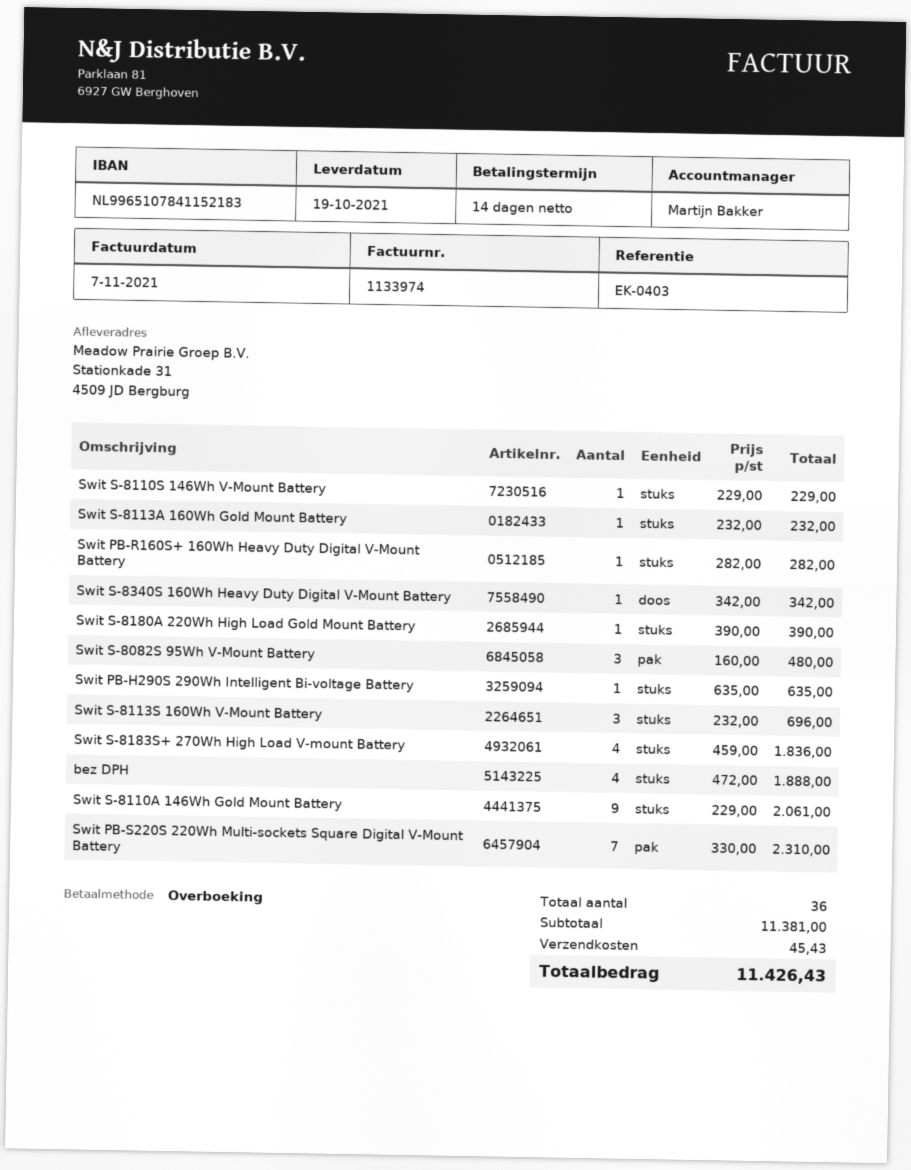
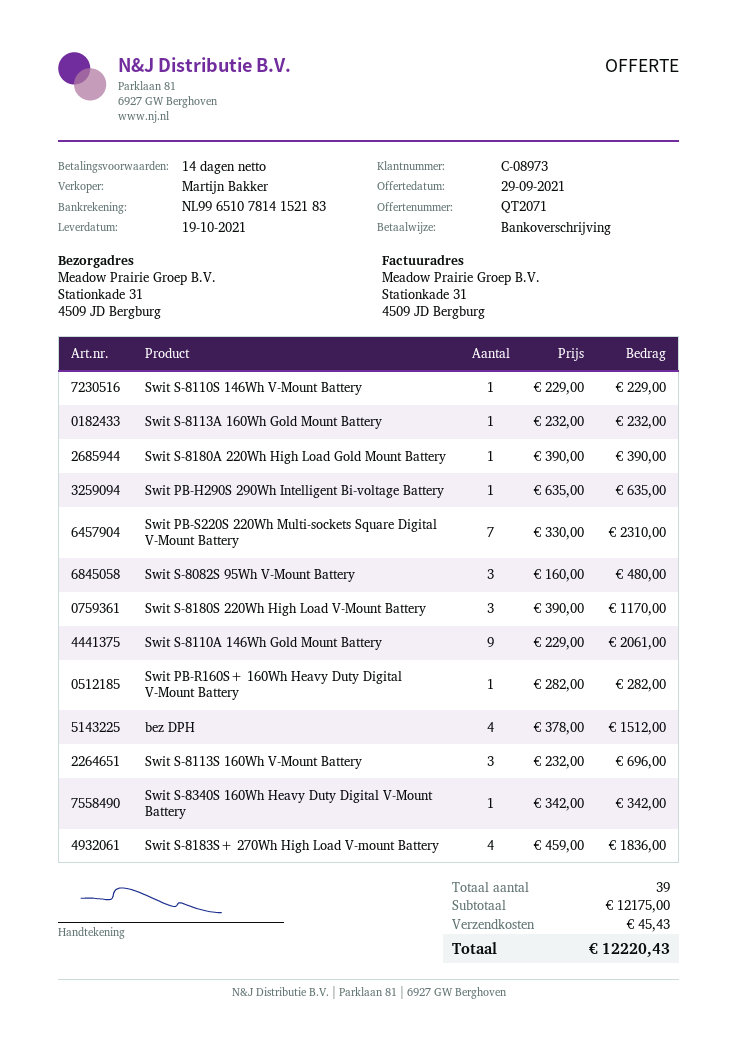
bank account: NL9965107841152183 -> NL9965107814152183
bez DPH: 4 x 472.00 = 1888.00 -> 4 x 378.00 = 1512.00
Swit S-8180S 220Wh High Load V-Mount Battery: none -> 3 x 390.00 = 1170.00
total quantity: 36 -> 39
subtotal: 11381.00 -> 12175.00
total: 11426.43 -> 12220.43

